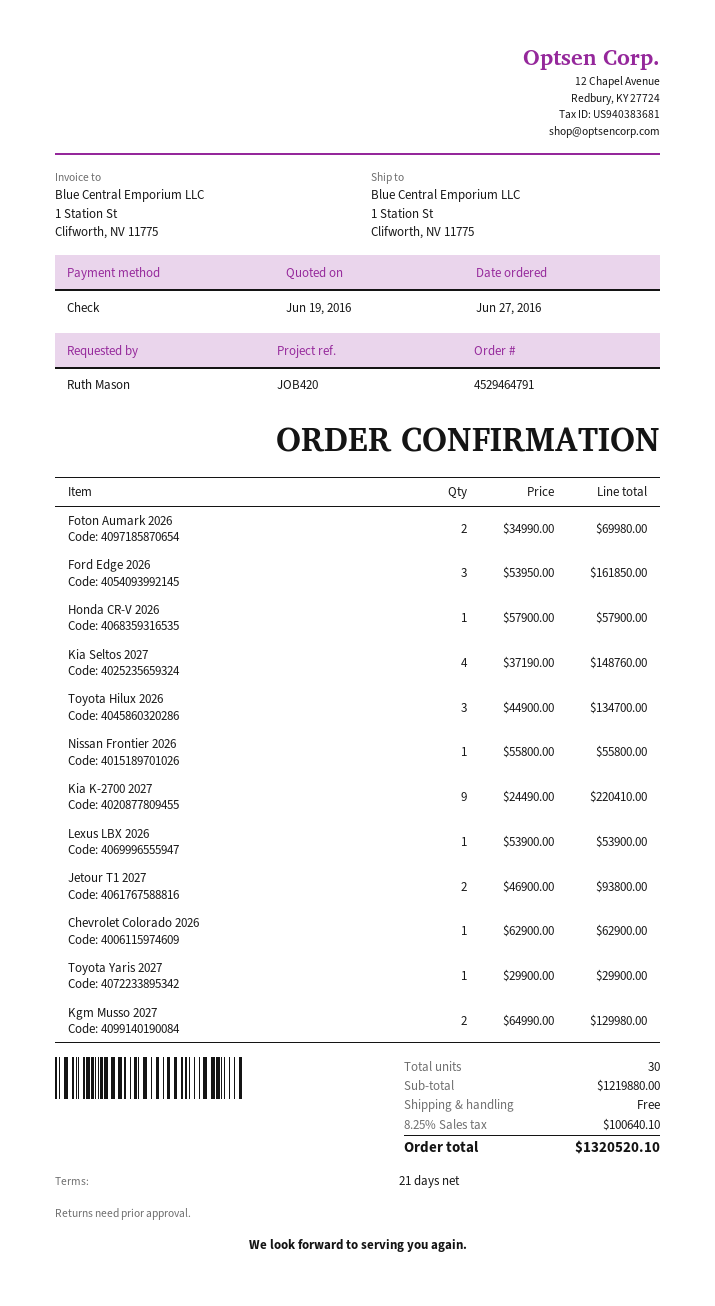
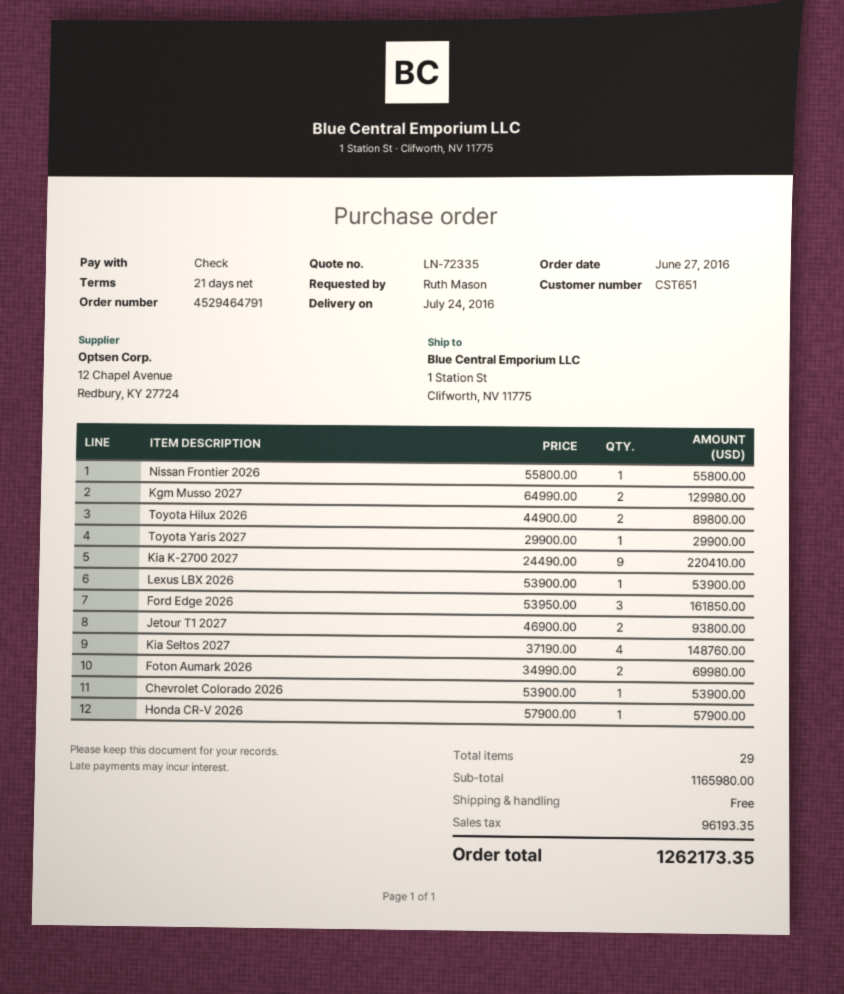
Toyota Hilux 2026: 3 x 44900.00 = 134700.00 -> 2 x 44900.00 = 89800.00
Chevrolet Colorado 2026: 1 x 62900.00 = 62900.00 -> 1 x 53900.00 = 53900.00
total quantity: 30 -> 29
subtotal: 1219880.00 -> 1165980.00
tax: 100640.10 -> 96193.35
total: 1320520.10 -> 1262173.35

